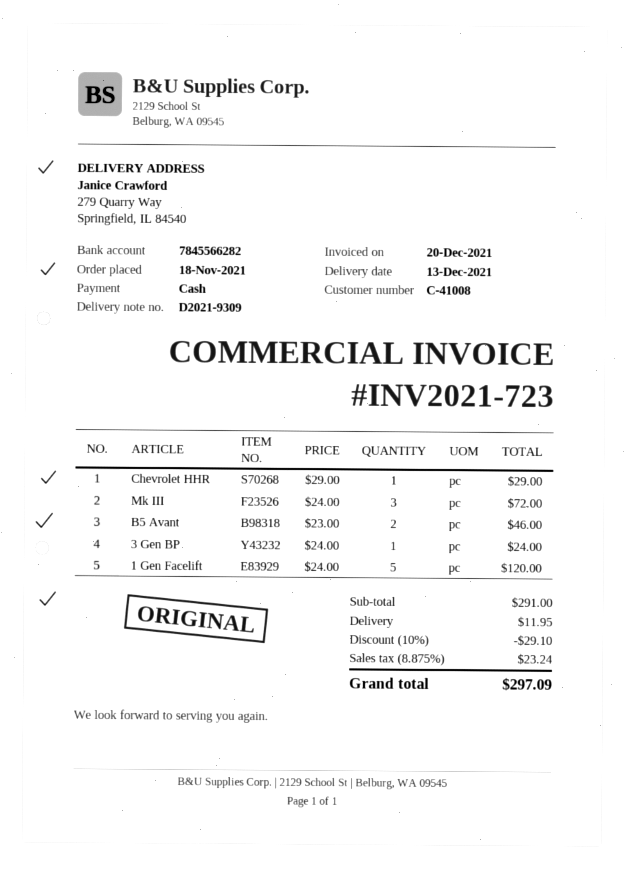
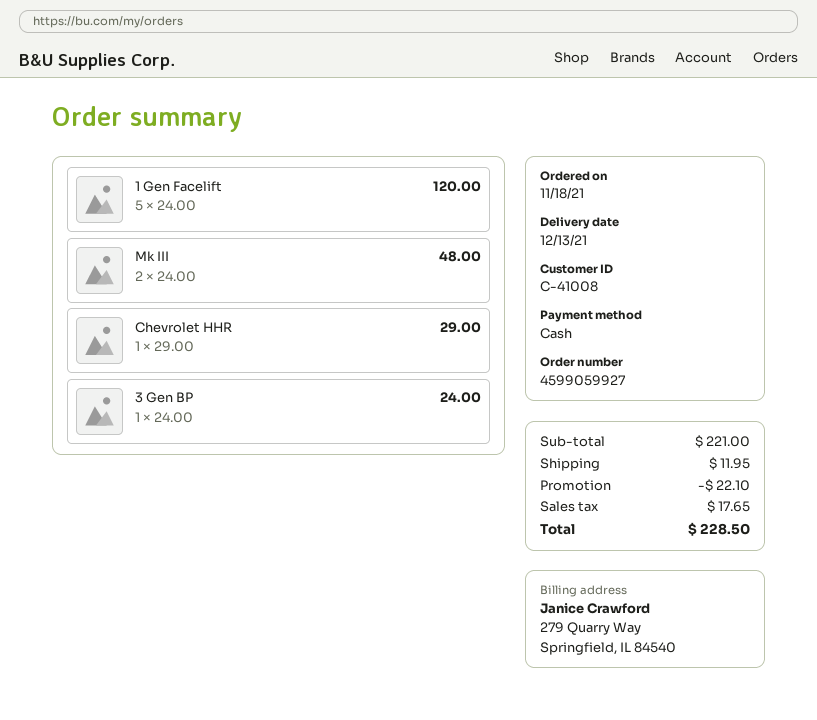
Mk III: 3 x 24.00 = 72.00 -> 2 x 24.00 = 48.00
B5 Avant: 2 x 23.00 = 46.00 -> none
subtotal: 291.00 -> 221.00
discount: 29.10 -> 22.10
tax: 23.24 -> 17.65
total: 297.09 -> 228.50

